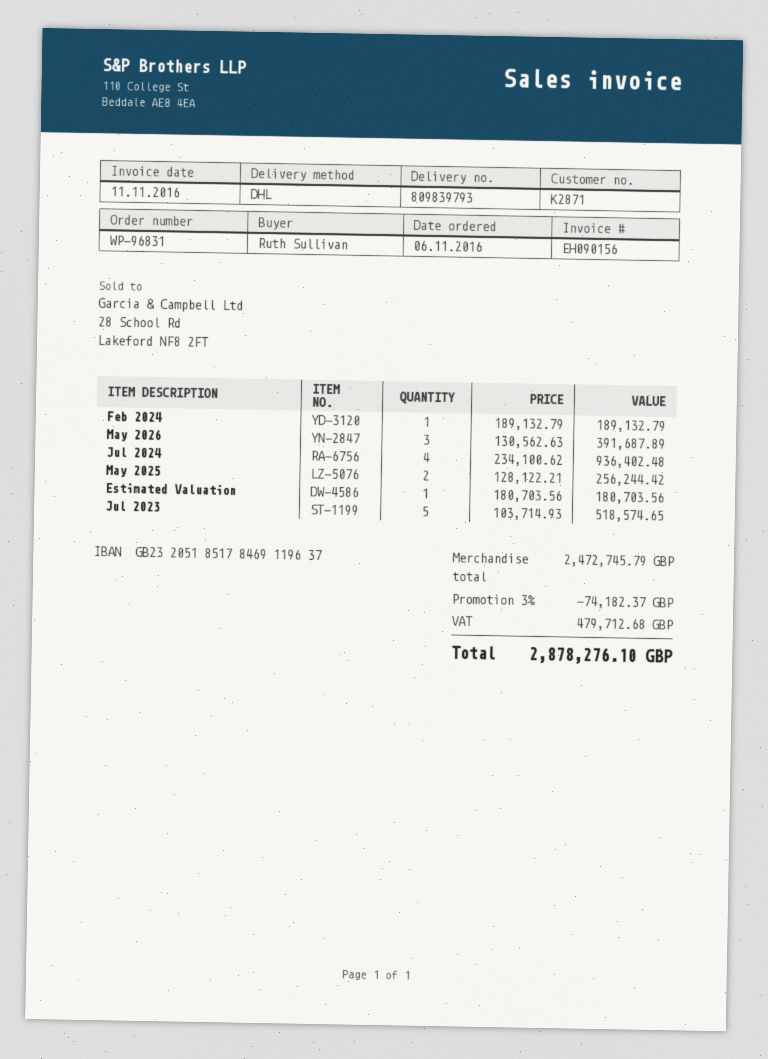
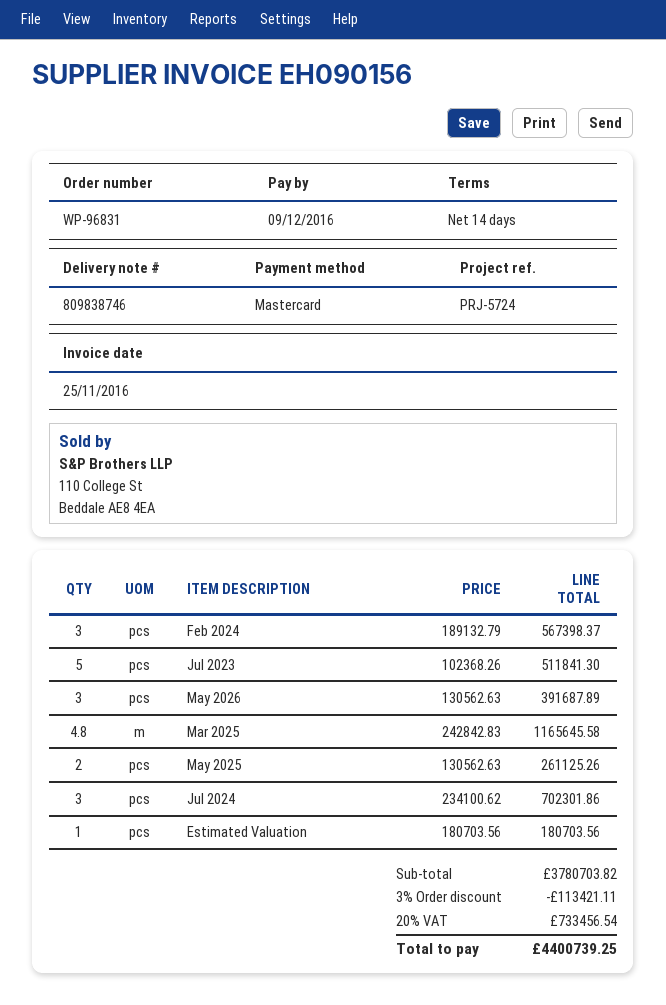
delivery note number: 809839793 -> 809838746
invoice date: 2016-11-11 -> 2016-11-25
Feb 2024: 1 x 189132.79 = 189132.79 -> 3 x 189132.79 = 567398.37
Jul 2024: 4 x 234100.62 = 936402.48 -> 3 x 234100.62 = 702301.86
May 2025: 2 x 128122.21 = 256244.42 -> 2 x 130562.63 = 261125.26
Jul 2023: 5 x 103714.93 = 518574.65 -> 5 x 102368.26 = 511841.30
Mar 2025: none -> 4.8 x 242842.83 = 1165645.58
subtotal: 2472745.79 -> 3780703.82
discount: 3% = 74182.37 -> 3% = 113421.11
tax: 479712.68 -> 733456.54
total: 2878276.10 -> 4400739.25

